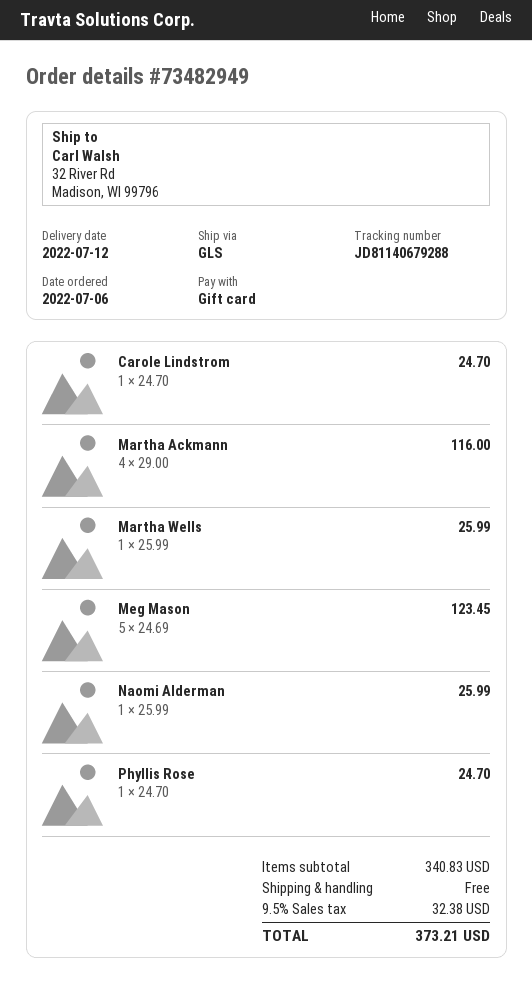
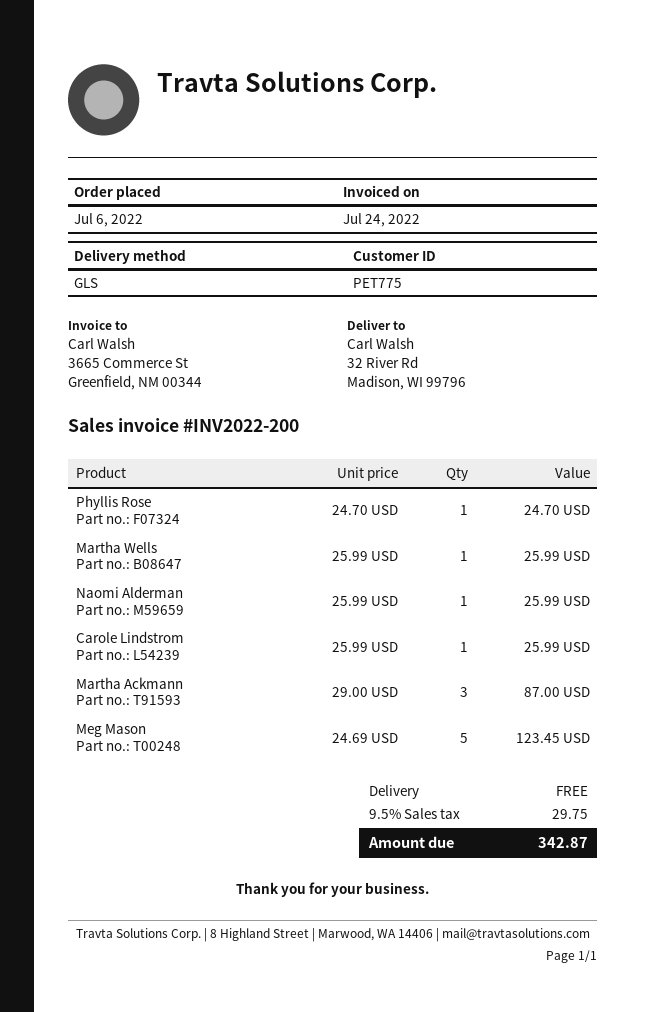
Carole Lindstrom: 1 x 24.70 = 24.70 -> 1 x 25.99 = 25.99
Martha Ackmann: 4 x 29.00 = 116.00 -> 3 x 29.00 = 87.00
tax: 9.5% = 32.38 -> 9.5% = 29.75
total: 373.21 -> 342.87

